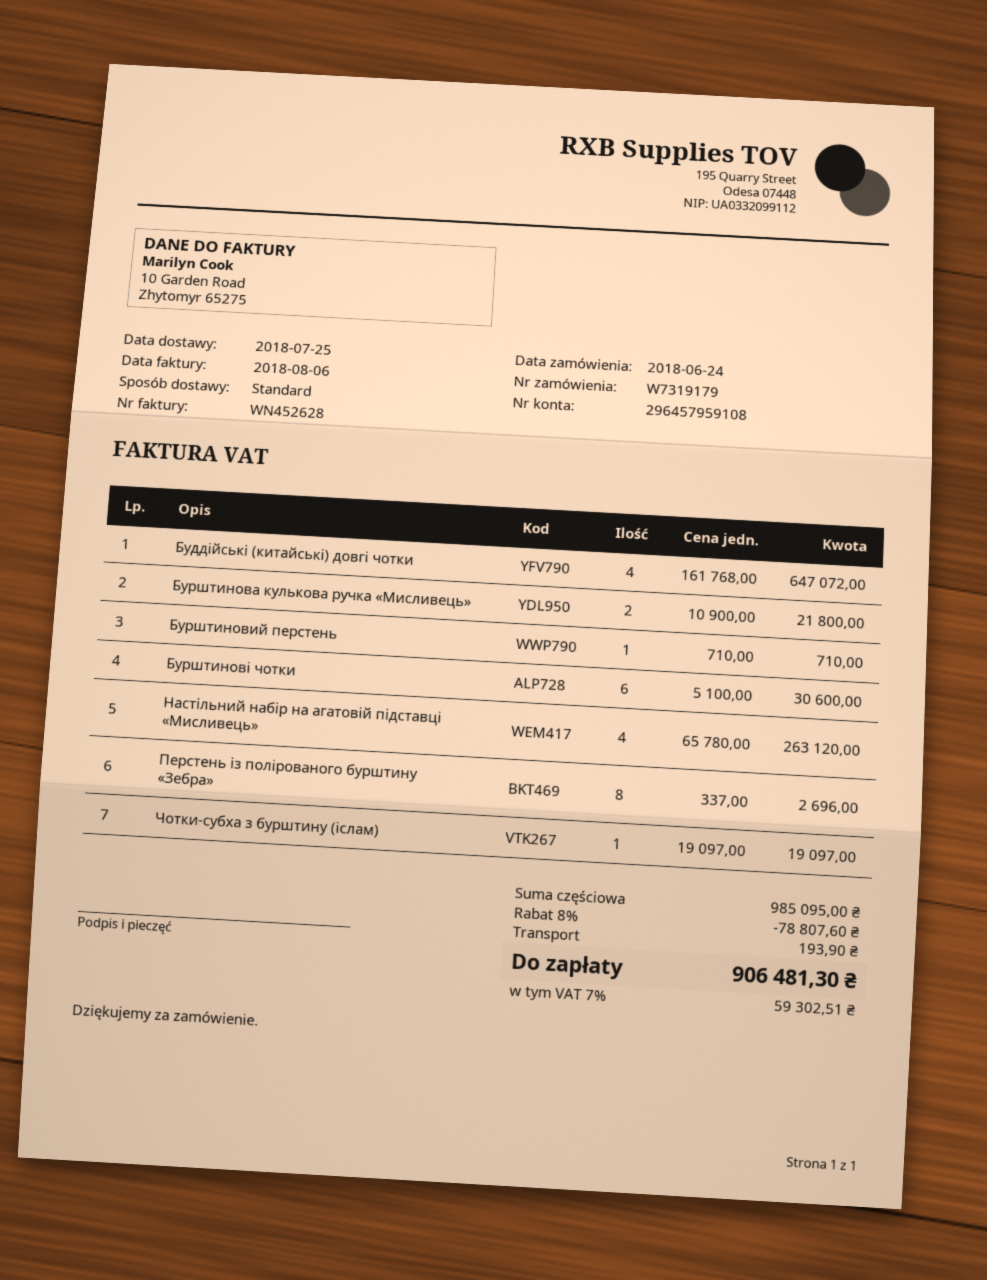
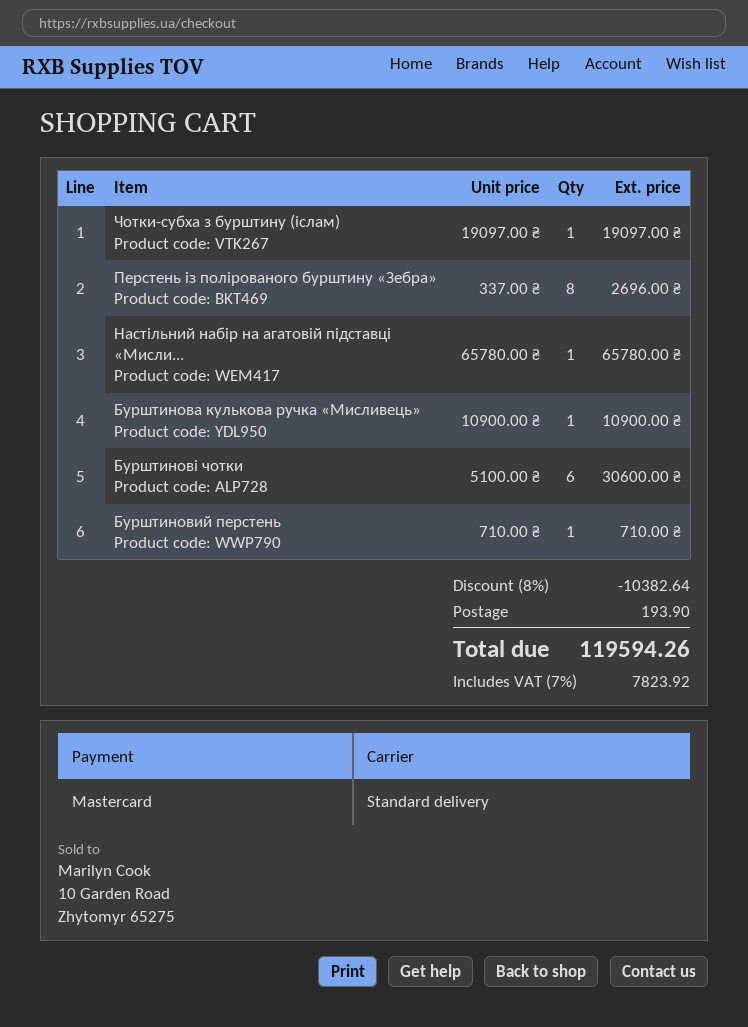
Буддійські (китайські) довгі чотки: 4 x 161768.00 = 647072.00 -> none
Бурштинова кулькова ручка «Мисливець»: 2 x 10900.00 = 21800.00 -> 1 x 10900.00 = 10900.00
Настільний набір на агатовій підставці «Мисливець»: 4 x 65780.00 = 263120.00 -> 1 x 65780.00 = 65780.00
discount: 8% = 78807.60 -> 8% = 10382.64
tax: 7% = 59302.51 -> 7% = 7823.92
total: 906481.30 -> 119594.26

